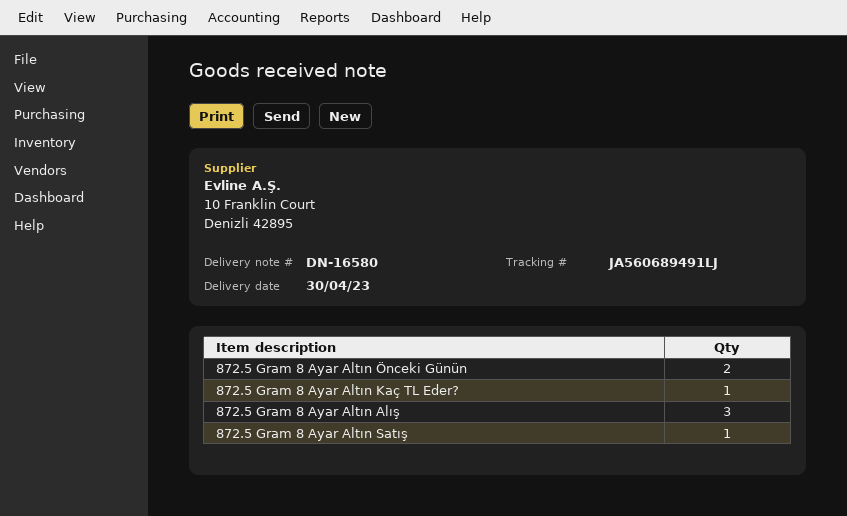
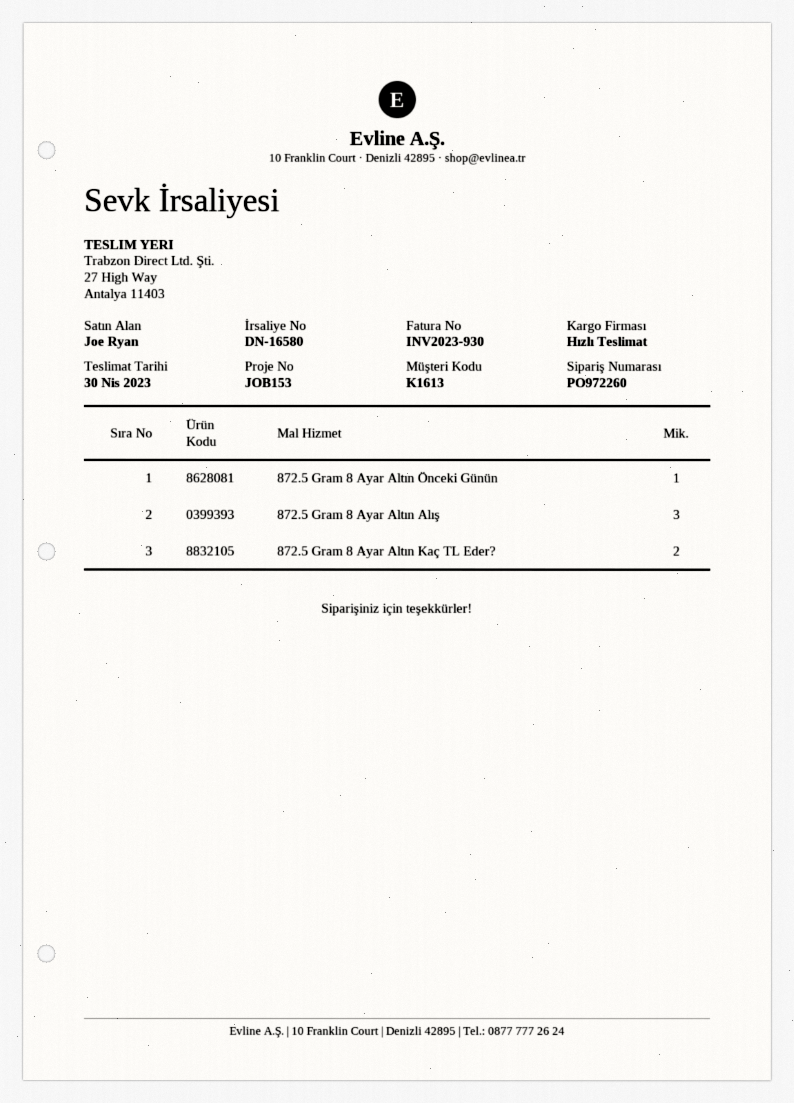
872.5 Gram 8 Ayar Altın Önceki Günün: 2 -> 1
872.5 Gram 8 Ayar Altın Kaç TL Eder?: 1 -> 2
872.5 Gram 8 Ayar Altın Satış: 1 -> none

